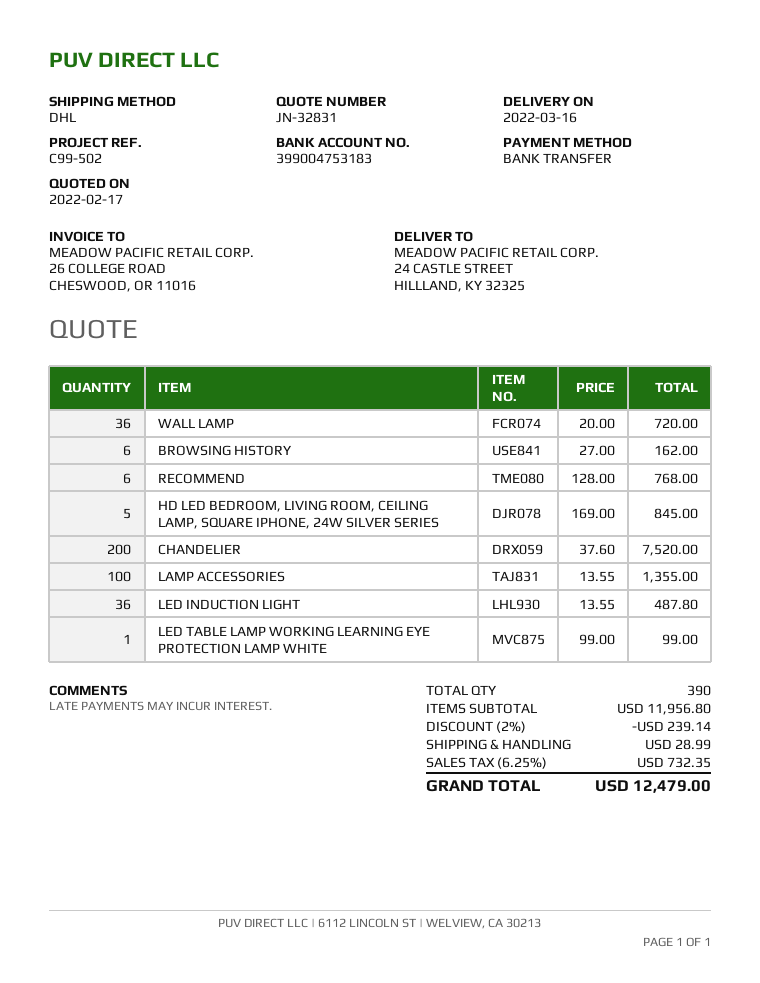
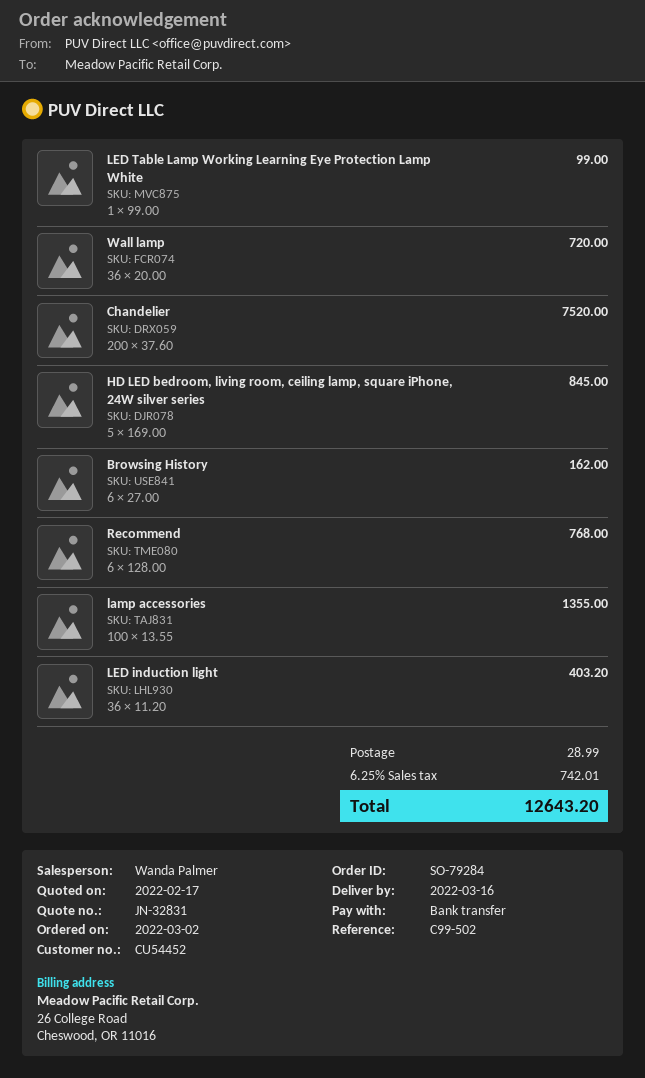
LED INDUCTION LIGHT: 36 x 13.55 = 487.80 -> 36 x 11.20 = 403.20
discount: 2% = 239.14 -> none
tax: 6.25% = 732.35 -> 6.25% = 742.01
total: 12479.00 -> 12643.20

